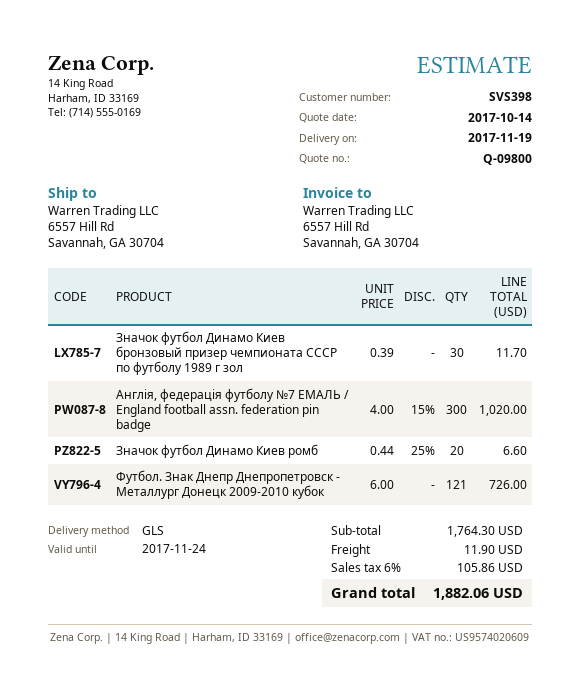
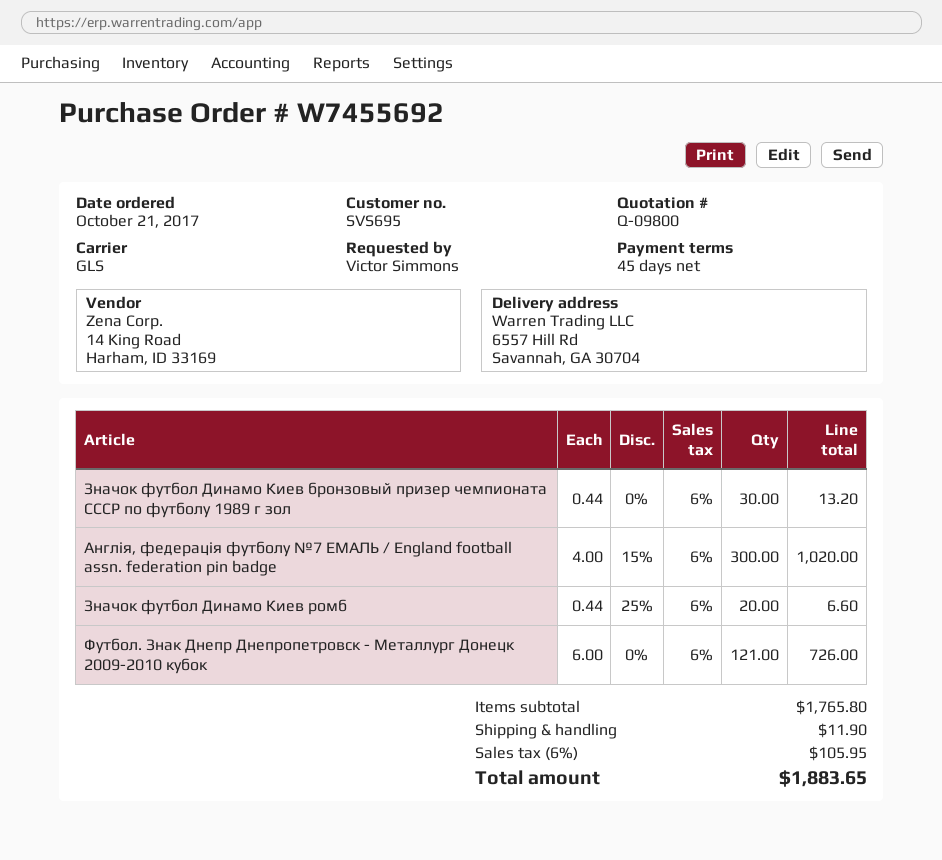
customer number: SVS398 -> SVS695
Значок футбол Динамо Киев бронзовый призер чемпионата СССР по футболу 1989 г зол: 30 x 0.39 = 11.70 -> 30 x 0.44 = 13.20
subtotal: 1764.30 -> 1765.80
tax: 6% = 105.86 -> 6% = 105.95
total: 1882.06 -> 1883.65

